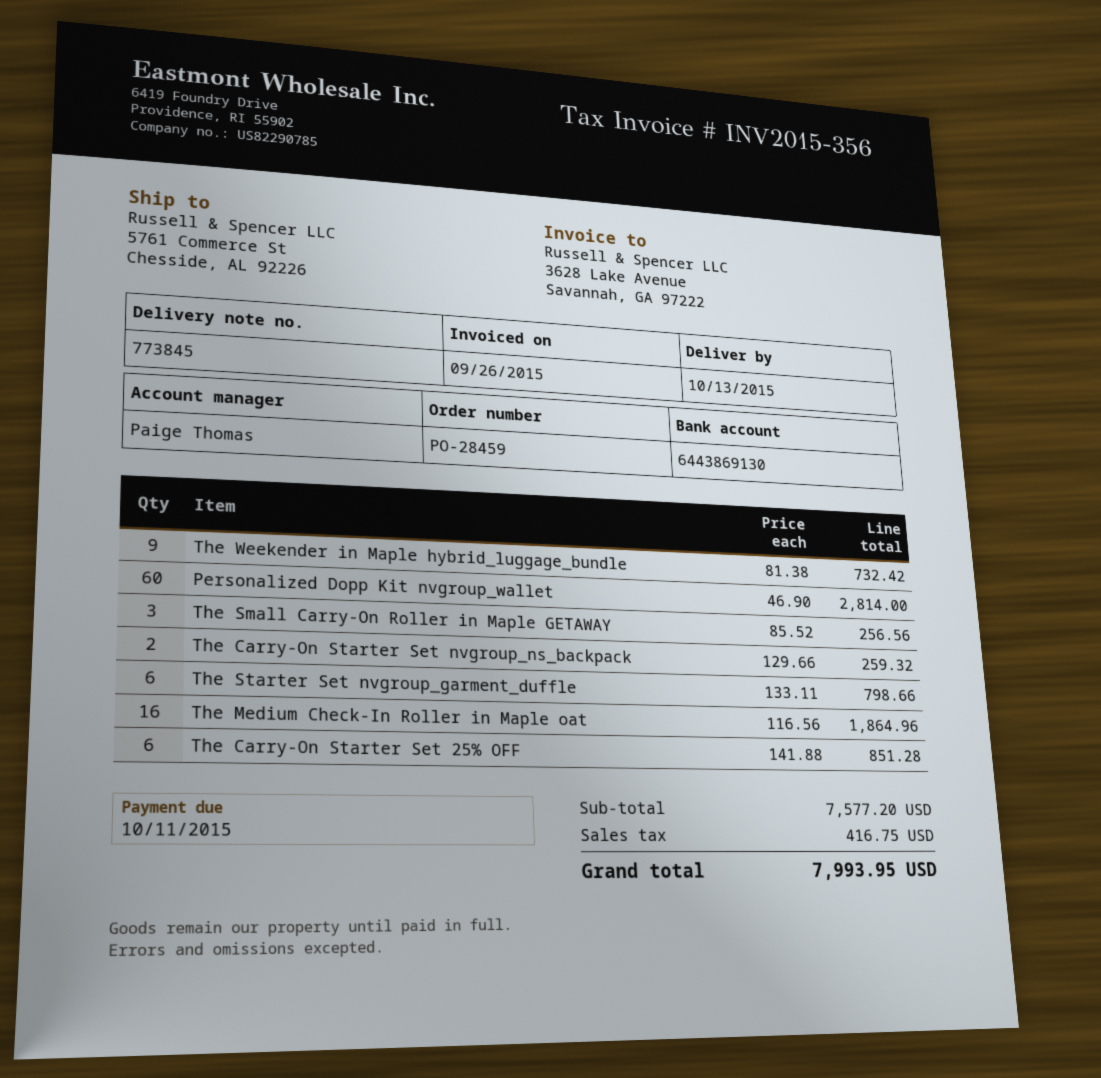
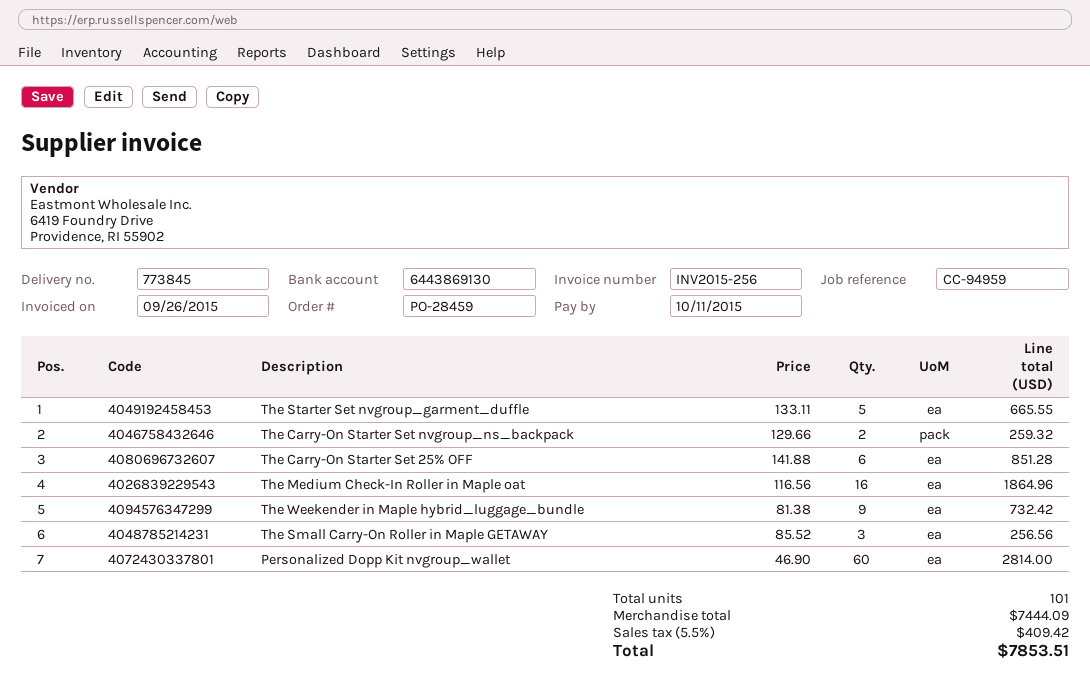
invoice number: INV2015-356 -> INV2015-256
The Starter Set nvgroup_garment_duffle: 6 x 133.11 = 798.66 -> 5 x 133.11 = 665.55
subtotal: 7577.20 -> 7444.09
tax: 416.75 -> 409.42
total: 7993.95 -> 7853.51

